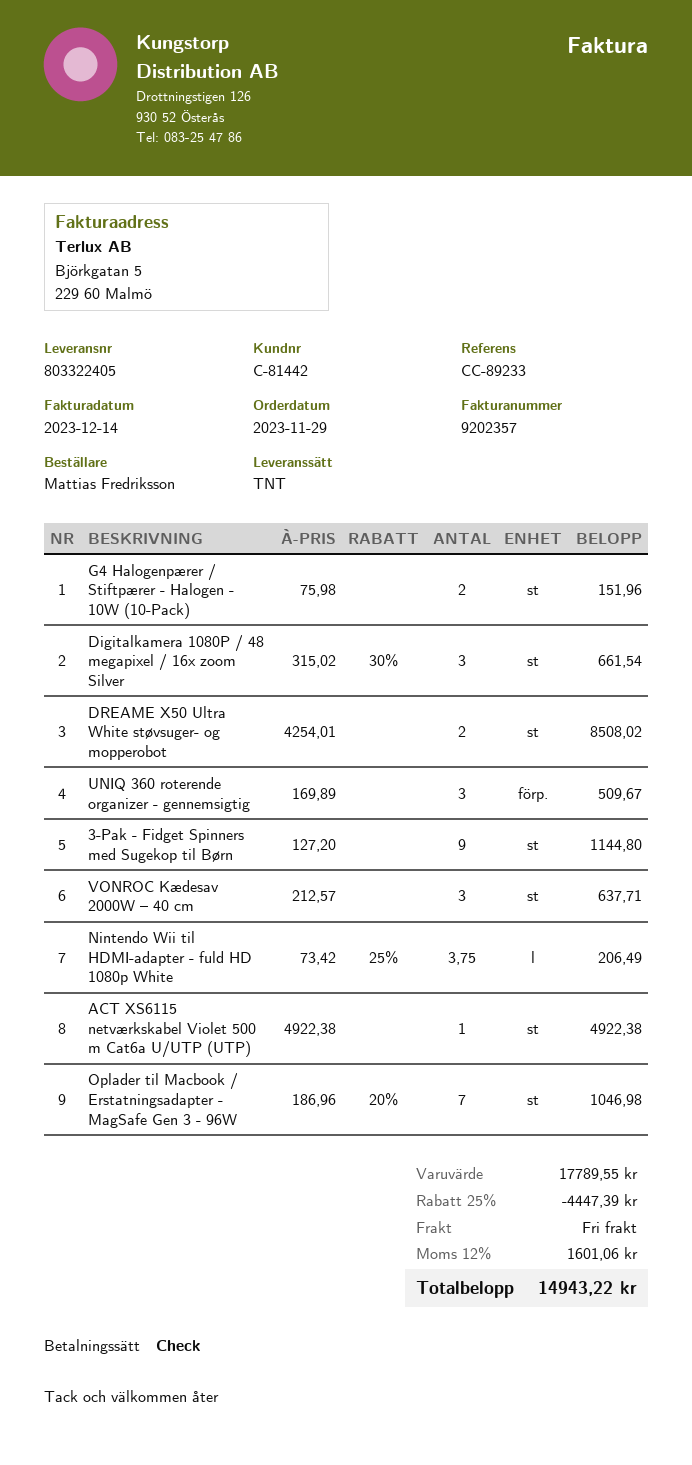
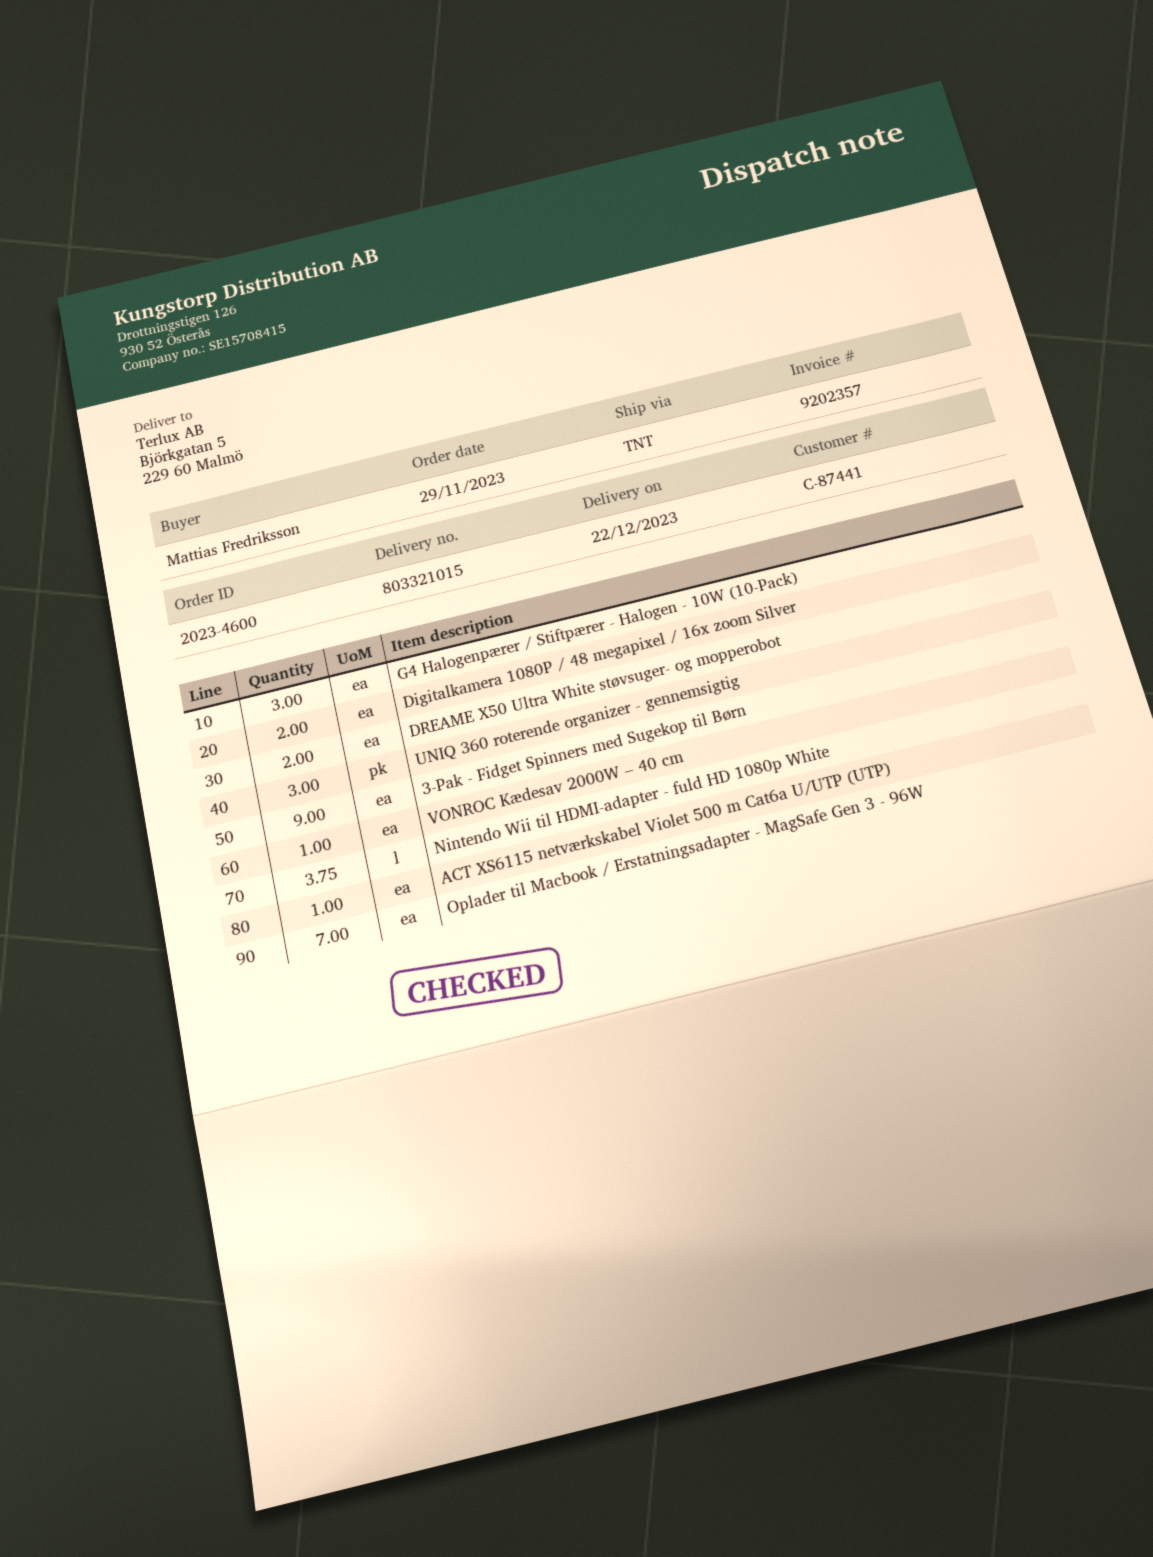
delivery note number: 803322405 -> 803321015
customer number: C-81442 -> C-87441
G4 Halogenpærer / Stiftpærer - Halogen - 10W (10-Pack): 2 -> 3
Digitalkamera 1080P / 48 megapixel / 16x zoom Silver: 3 -> 2
VONROC Kædesav 2000W – 40 cm: 3 -> 1

